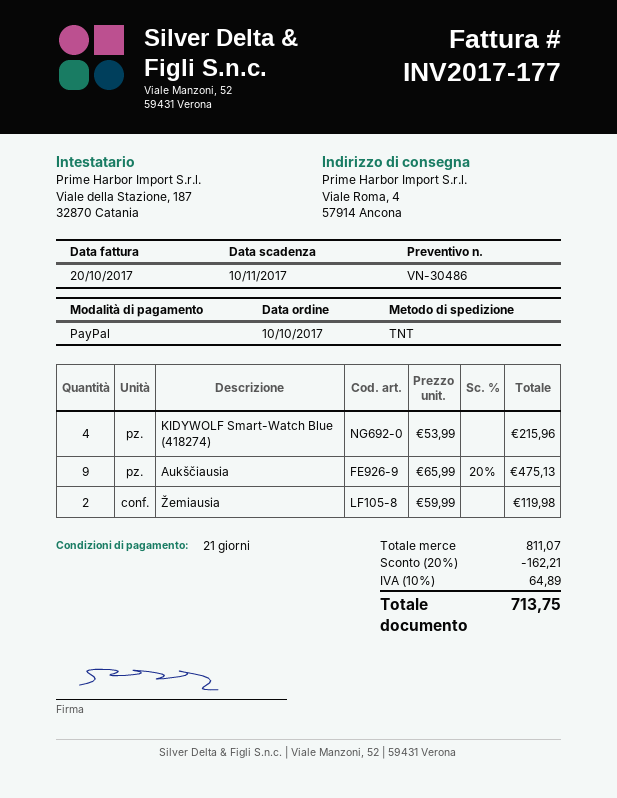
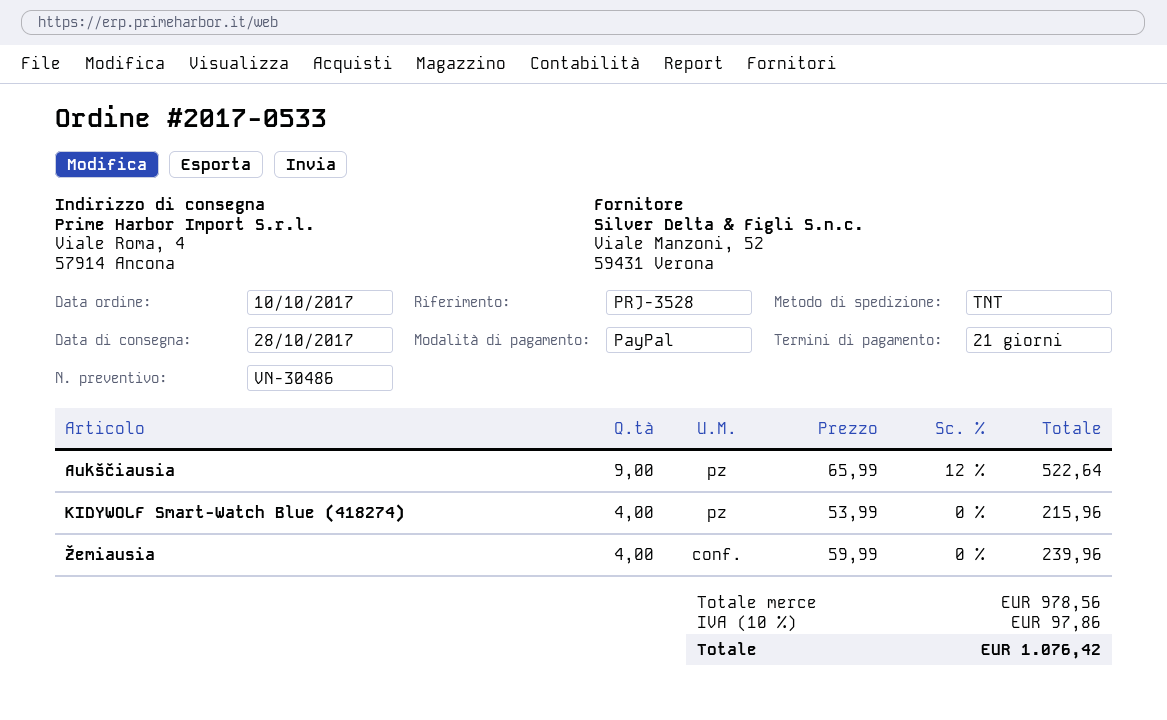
Aukščiausia: 9 x 65.99 - 20% = 475.13 -> 9 x 65.99 - 12% = 522.64
Žemiausia: 2 x 59.99 = 119.98 -> 4 x 59.99 = 239.96
subtotal: 811.07 -> 978.56
discount: 20% = 162.21 -> none
tax: 10% = 64.89 -> 10% = 97.86
total: 713.75 -> 1076.42

